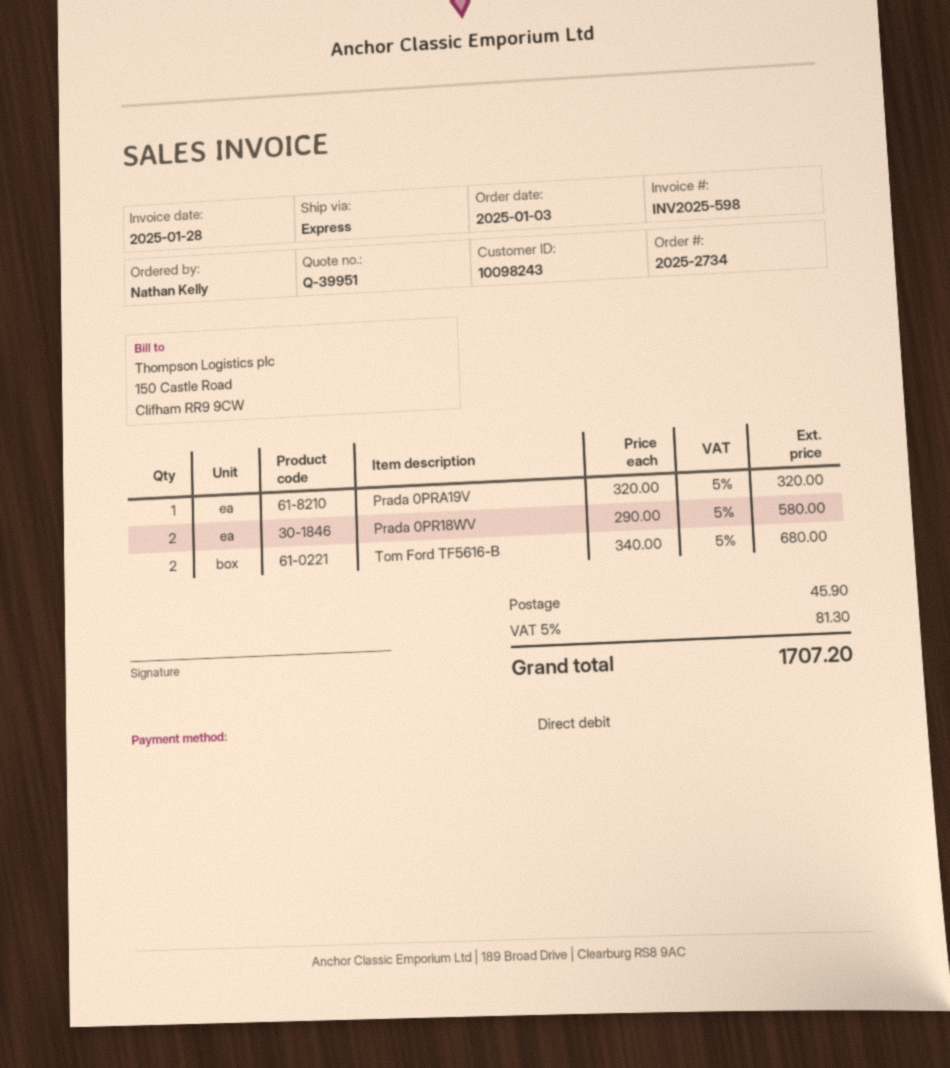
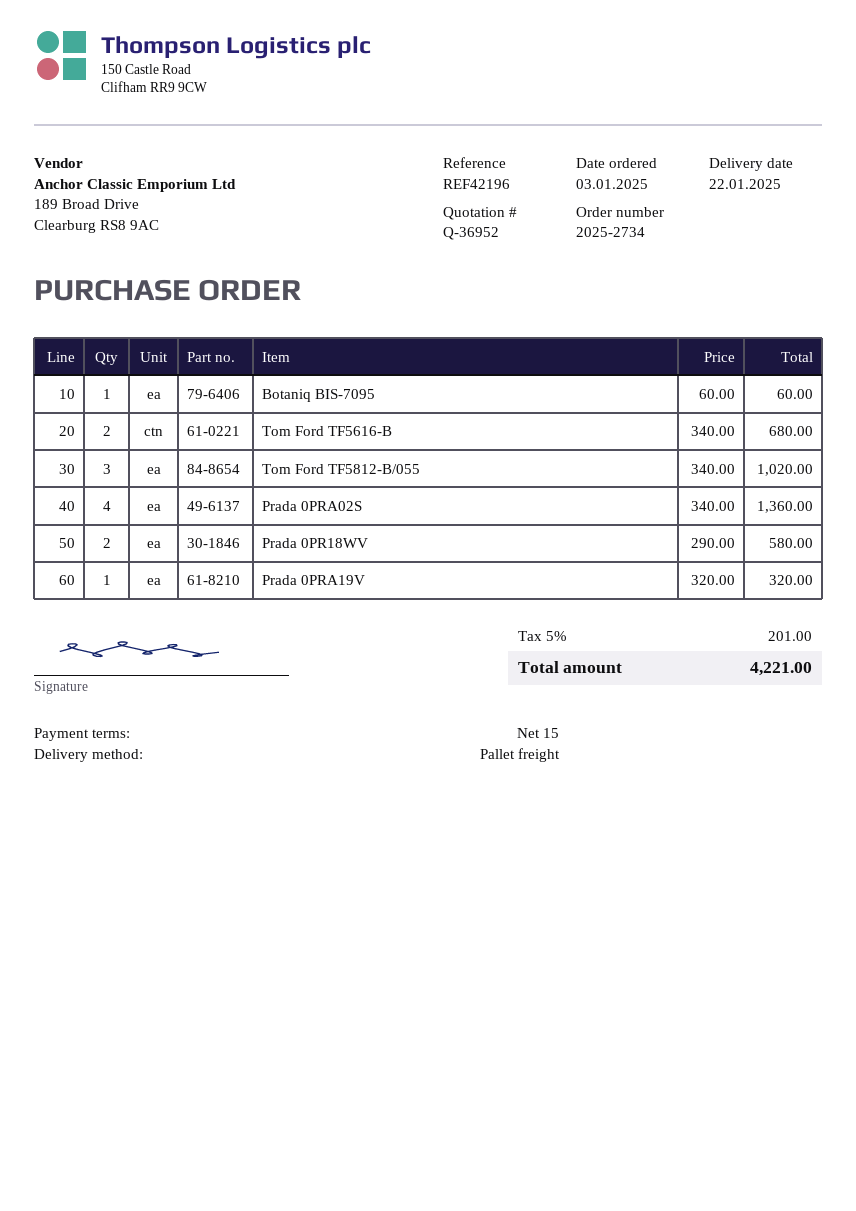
quote number: Q-39951 -> Q-36952
shipping method: express -> pallet freight
Botaniq BIS-7095: none -> 1 x 60.00 = 60.00
Tom Ford TF5812-B/055: none -> 3 x 340.00 = 1020.00
Prada 0PRA02S: none -> 4 x 340.00 = 1360.00
shipping: 45.90 -> none
tax: 5% = 81.30 -> 5% = 201.00
total: 1707.20 -> 4221.00

